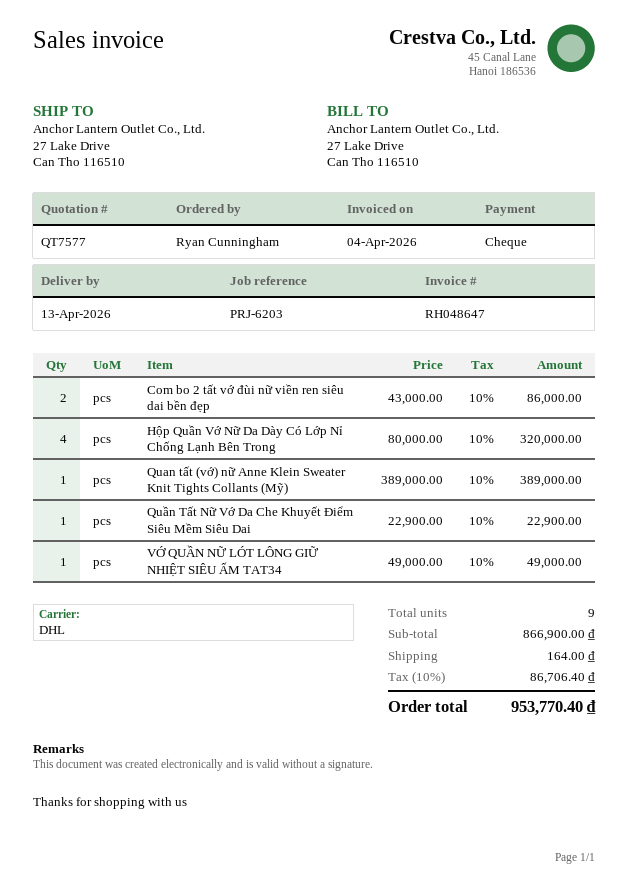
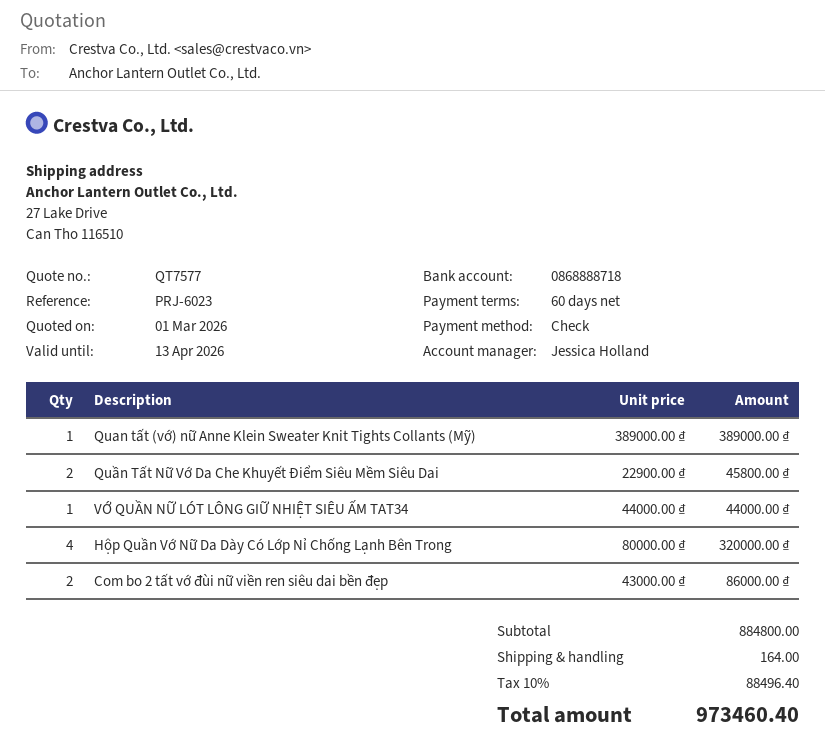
reference: PRJ-6203 -> PRJ-6023
Quần Tất Nữ Vớ Da Che Khuyết Điểm Siêu Mềm Siêu Dai: 1 x 22900.00 = 22900.00 -> 2 x 22900.00 = 45800.00
VỚ QUẦN NỮ LÓT LÔNG GIỮ NHIỆT SIÊU ẤM TAT34: 1 x 49000.00 = 49000.00 -> 1 x 44000.00 = 44000.00
subtotal: 866900.00 -> 884800.00
tax: 10% = 86706.40 -> 10% = 88496.40
total: 953770.40 -> 973460.40

